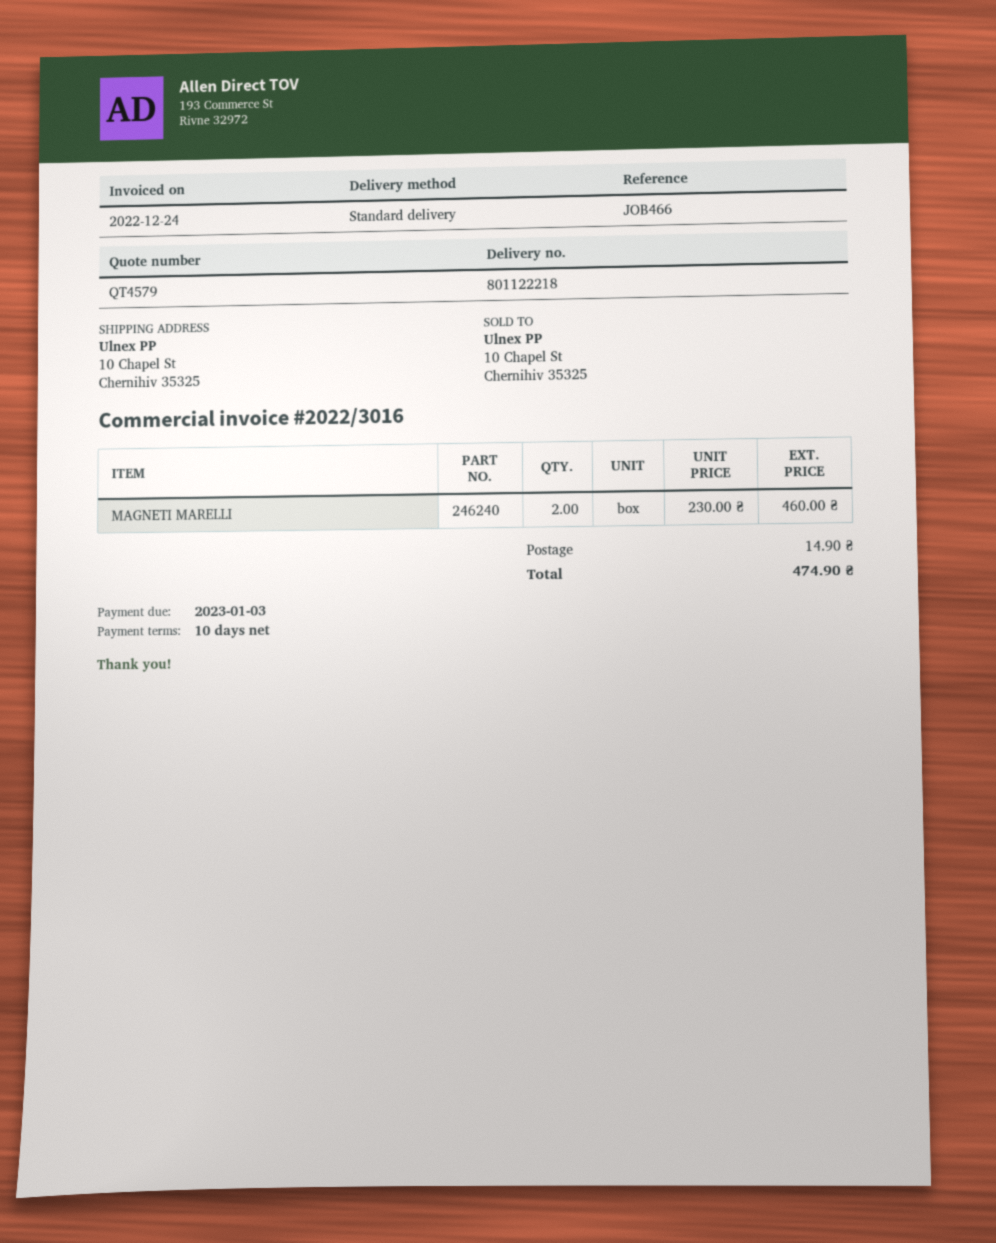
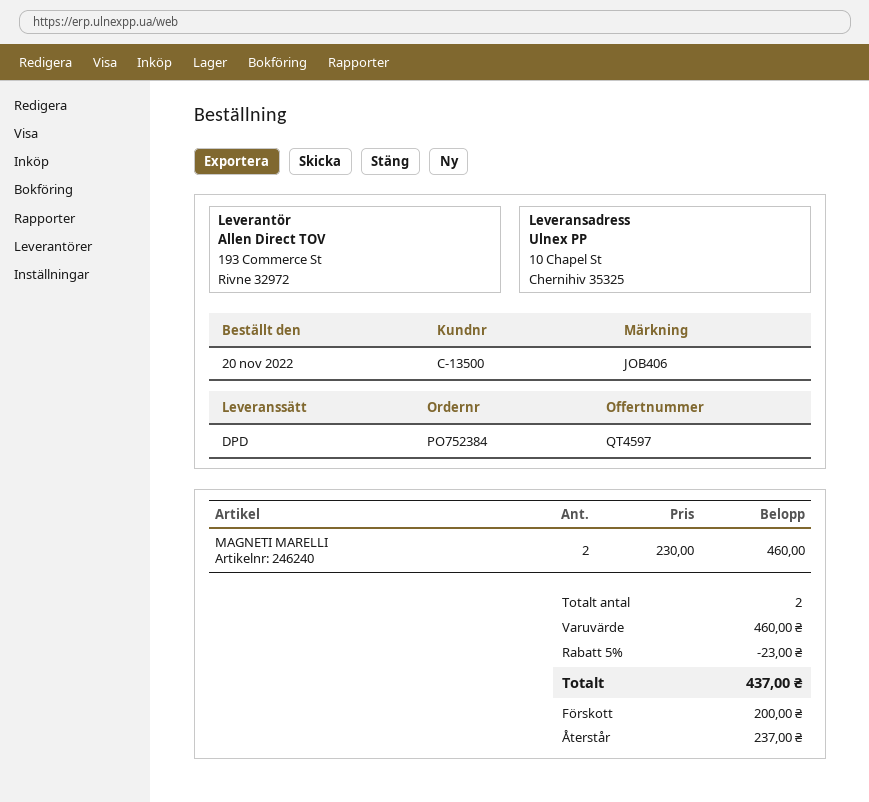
quote number: QT4579 -> QT4597
reference: JOB466 -> JOB406
shipping method: standard -> DPD
discount: none -> 5% = 23.00
shipping: 14.90 -> none
total: 474.90 -> 437.00

